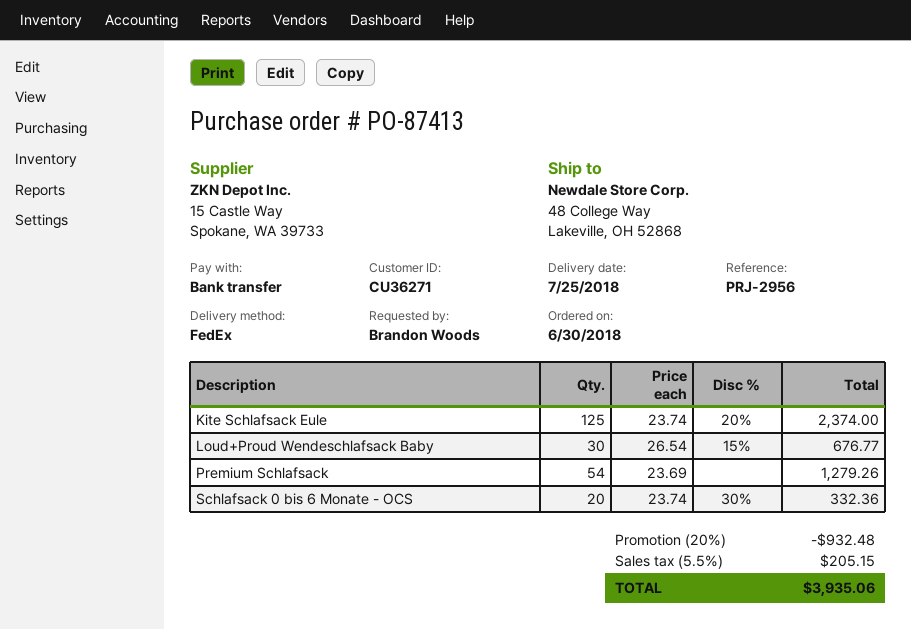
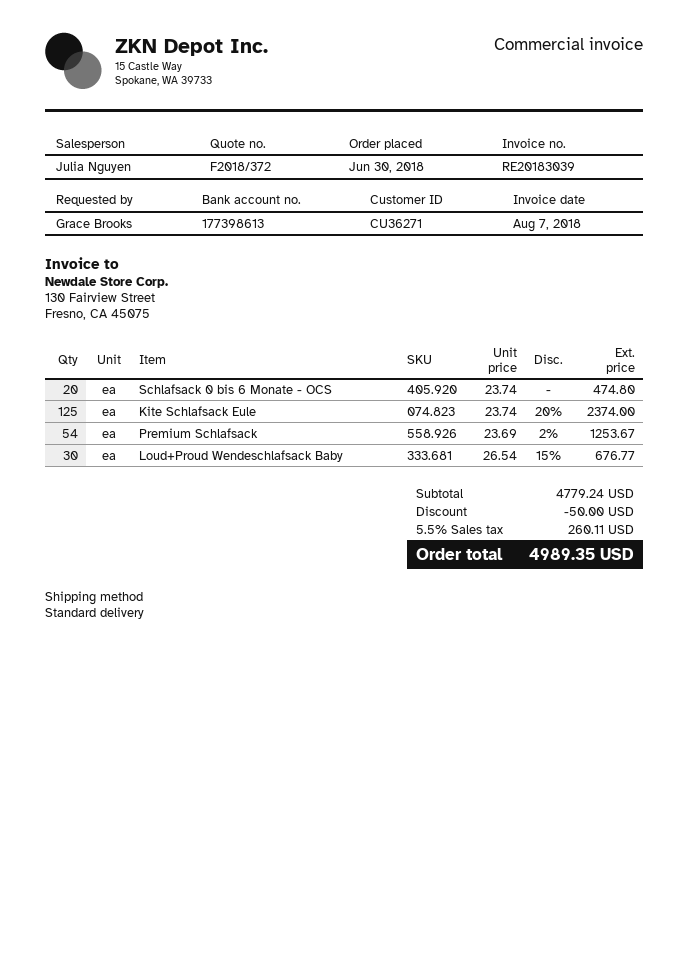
ordered by: Brandon Woods -> Grace Brooks
shipping method: FedEx -> standard
Premium Schlafsack: 54 x 23.69 = 1279.26 -> 54 x 23.69 - 2% = 1253.67
Schlafsack 0 bis 6 Monate - OCS: 20 x 23.74 - 30% = 332.36 -> 20 x 23.74 = 474.80
discount: 932.48 -> 50.00
tax: 5.5% = 205.15 -> 5.5% = 260.11
total: 3935.06 -> 4989.35

